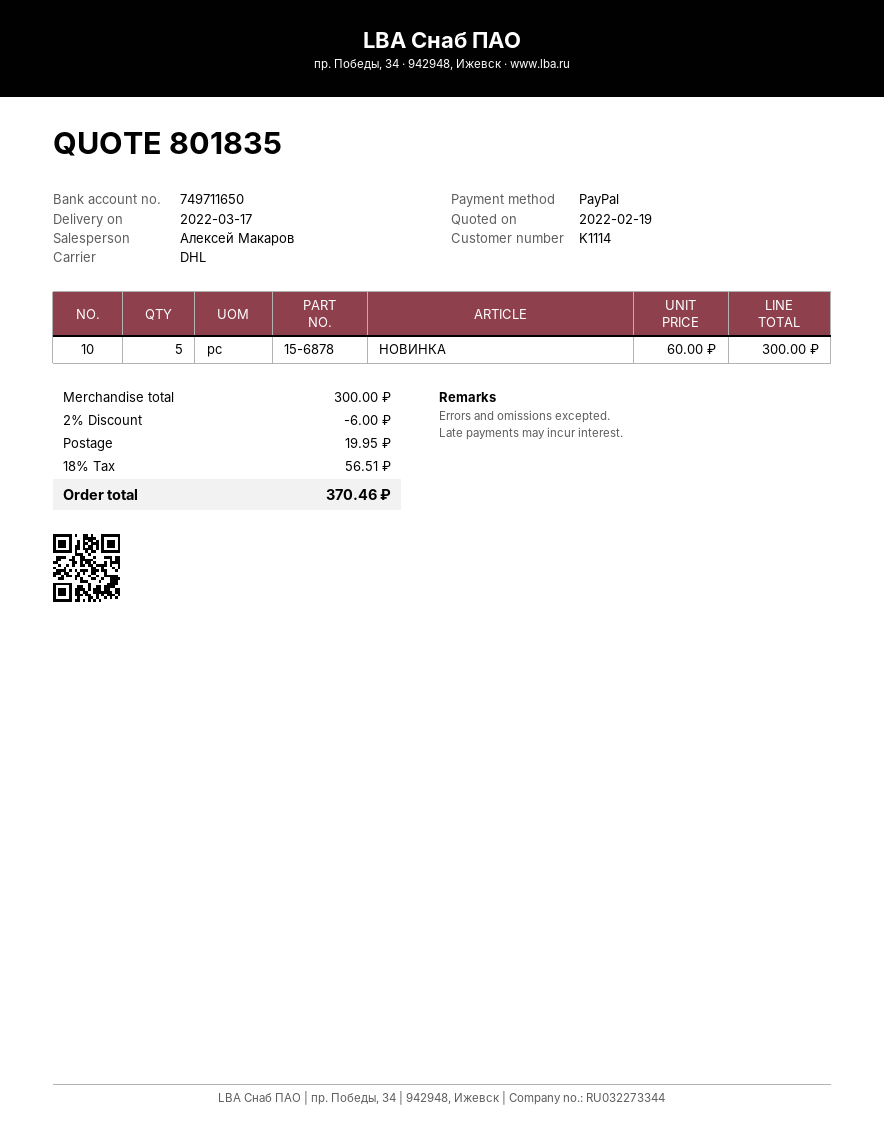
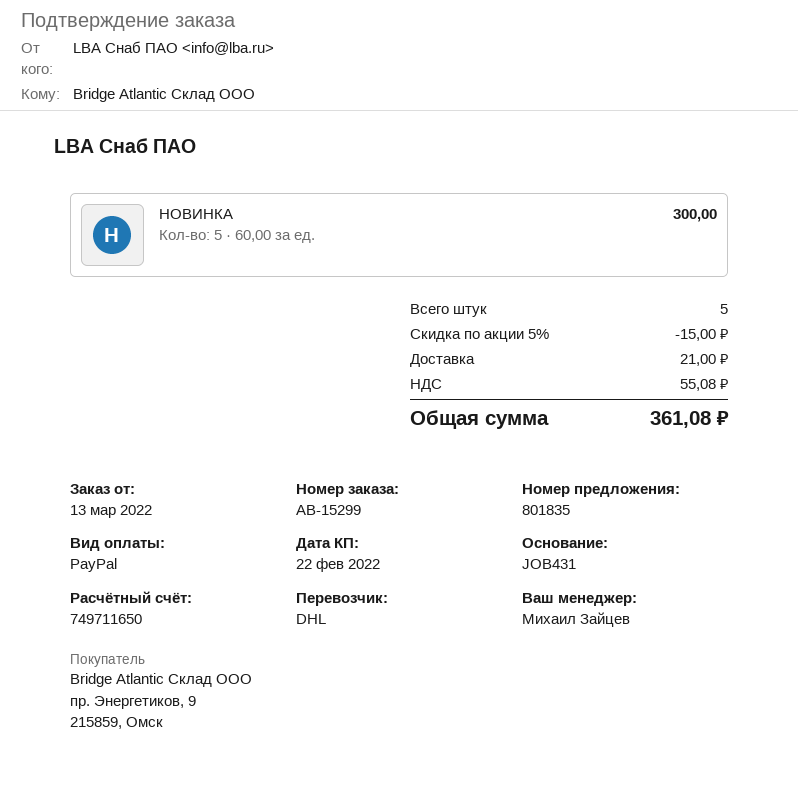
quote date: 2022-02-19 -> 2022-02-22
sales rep: Алексей Макаров -> Михаил Зайцев
discount: 2% = 6.00 -> 5% = 15.00
shipping: 19.95 -> 21.00
tax: 56.51 -> 55.08
total: 370.46 -> 361.08

